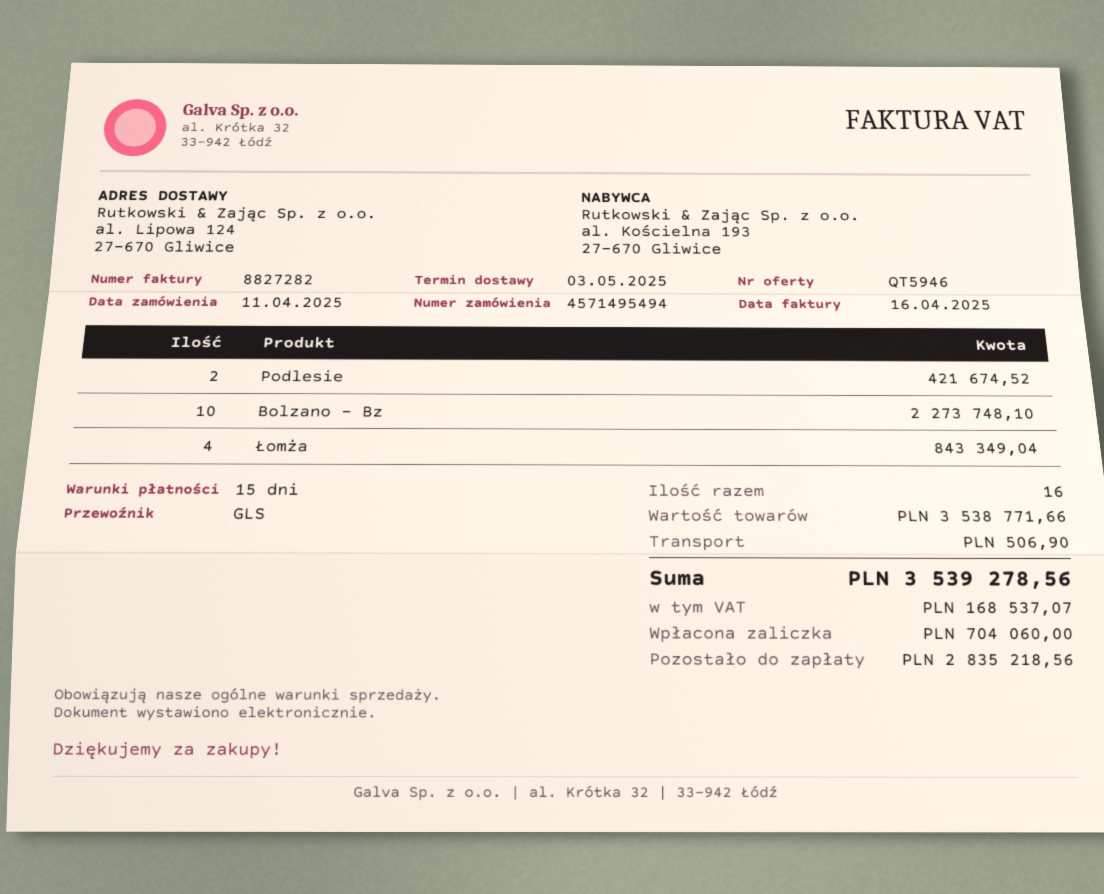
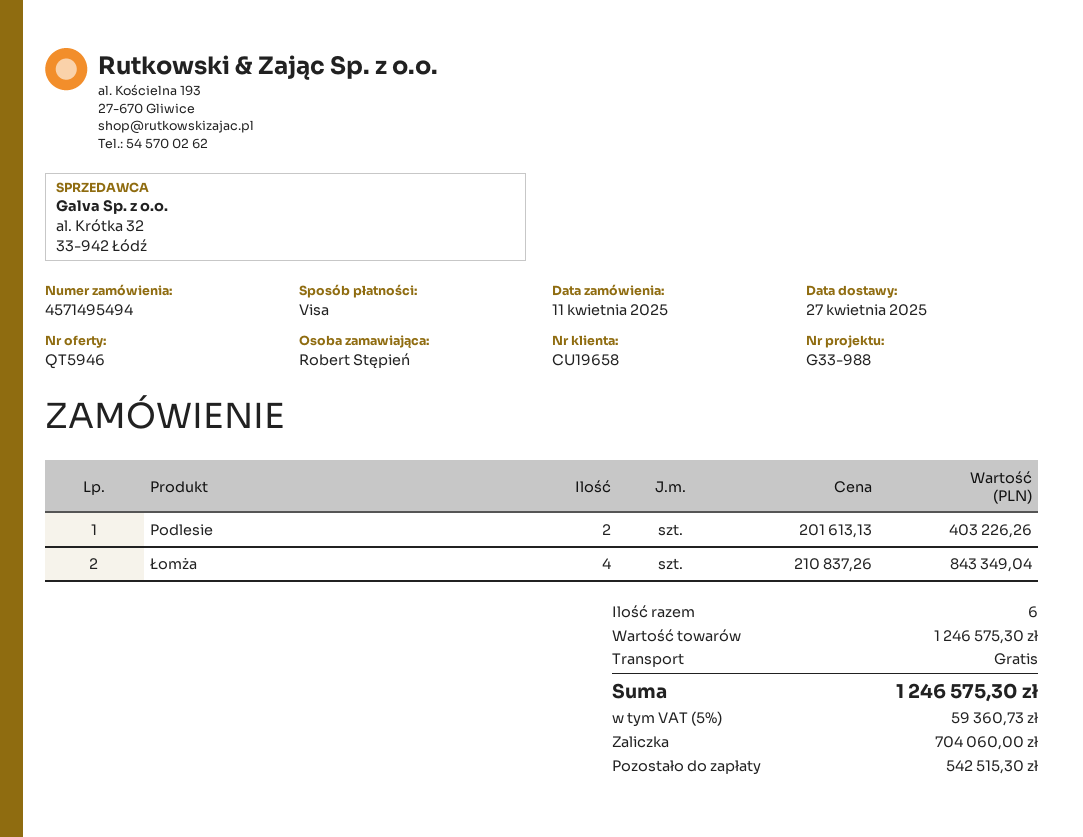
delivery date: 2025-05-03 -> 2025-04-27
Podlesie: 2 for 421674.52 -> 2 for 403226.26
Bolzano - Bz: 10 for 2273748.10 -> none
total quantity: 16 -> 6
subtotal: 3538771.66 -> 1246575.30
shipping: 506.90 -> 0.00
tax: 168537.07 -> 59360.73
total: 3539278.56 -> 1246575.30
balance: 2835218.56 -> 542515.30

